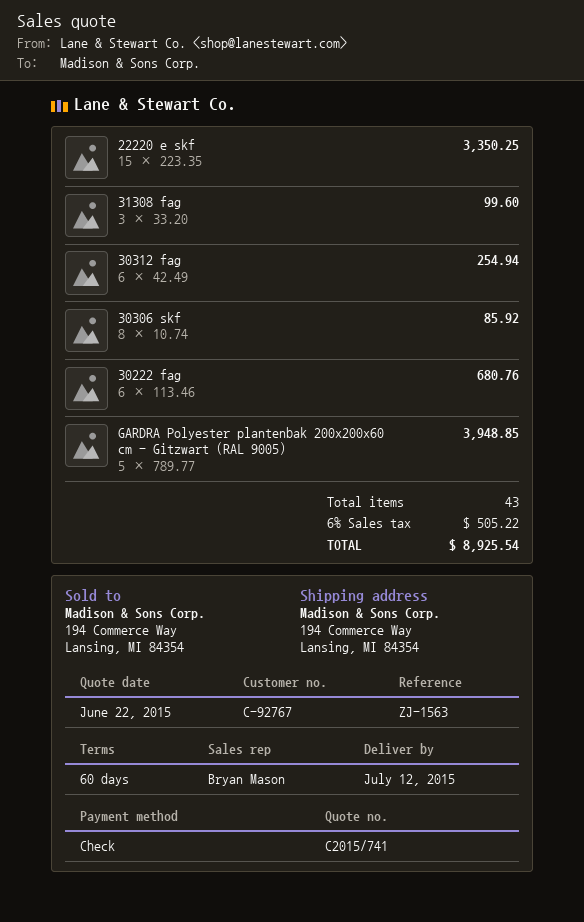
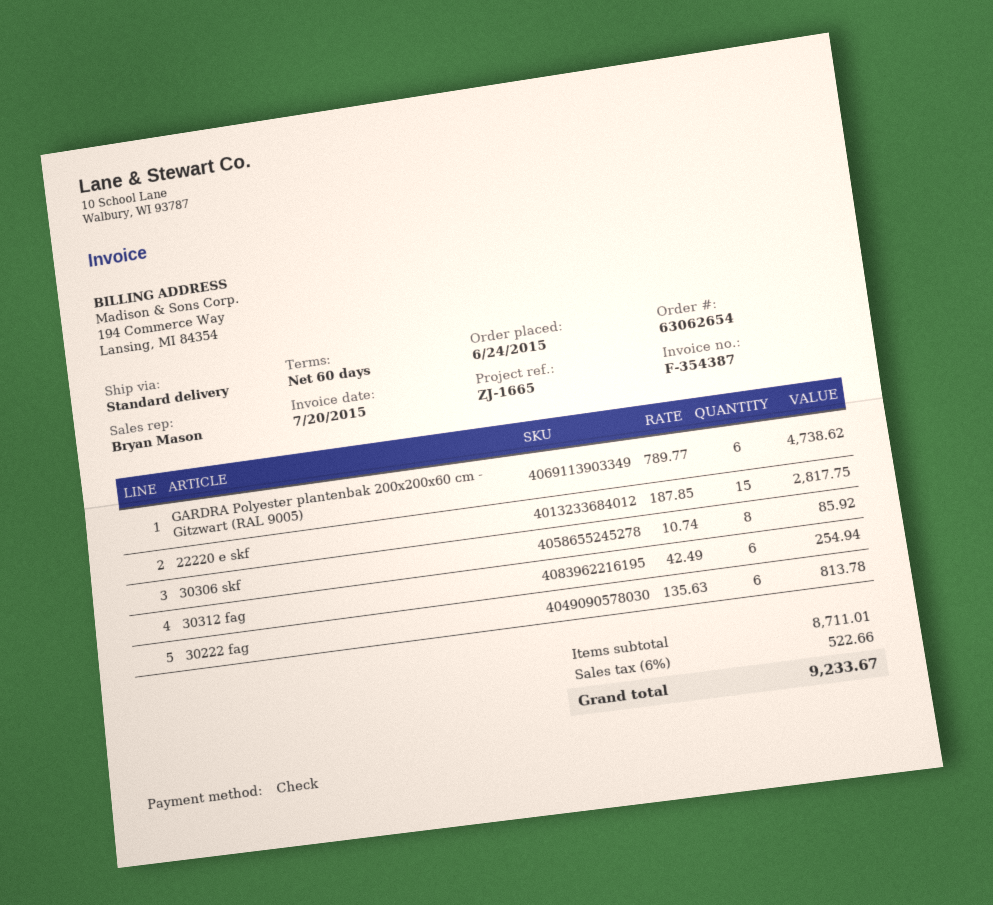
reference: ZJ-1563 -> ZJ-1665
22220 e skf: 15 x 223.35 = 3350.25 -> 15 x 187.85 = 2817.75
31308 fag: 3 x 33.20 = 99.60 -> none
30222 fag: 6 x 113.46 = 680.76 -> 6 x 135.63 = 813.78
GARDRA Polyester plantenbak 200x200x60 cm - Gitzwart (RAL 9005): 5 x 789.77 = 3948.85 -> 6 x 789.77 = 4738.62
tax: 6% = 505.22 -> 6% = 522.66
total: 8925.54 -> 9233.67

